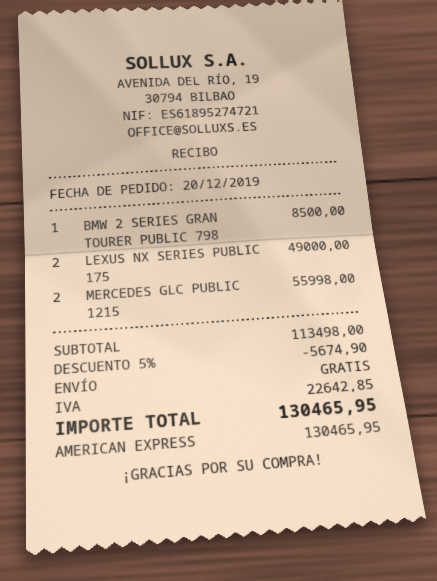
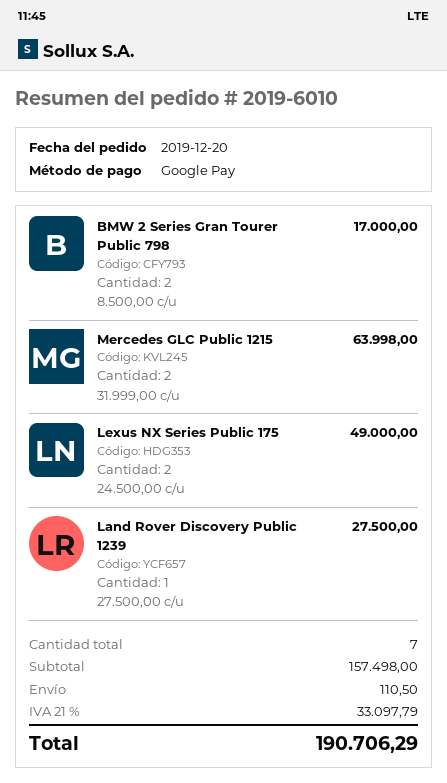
payment method: American Express -> Google Pay
BMW 2 SERIES GRAN TOURER PUBLIC 798: 1 for 8500.00 -> 2 for 17000.00
MERCEDES GLC PUBLIC 1215: 2 for 55998.00 -> 2 for 63998.00
Land Rover Discovery Public 1239: none -> 1 for 27500.00
subtotal: 113498.00 -> 157498.00
discount: 5% = 5674.90 -> none
shipping: 0.00 -> 110.50
tax: 22642.85 -> 33097.79
total: 130465.95 -> 190706.29

